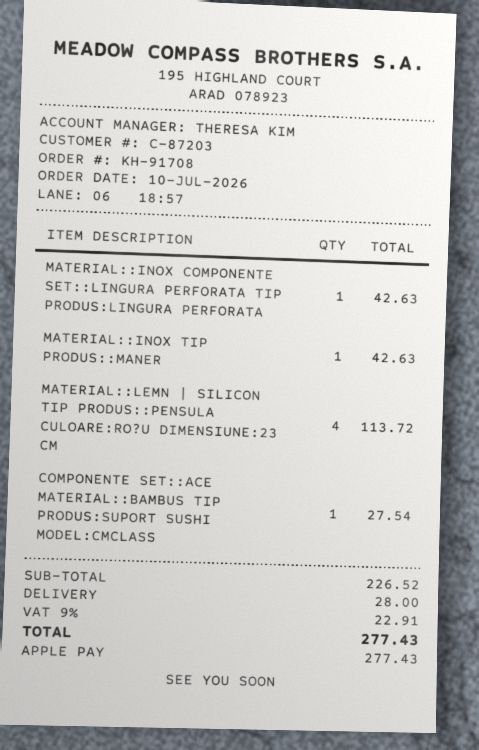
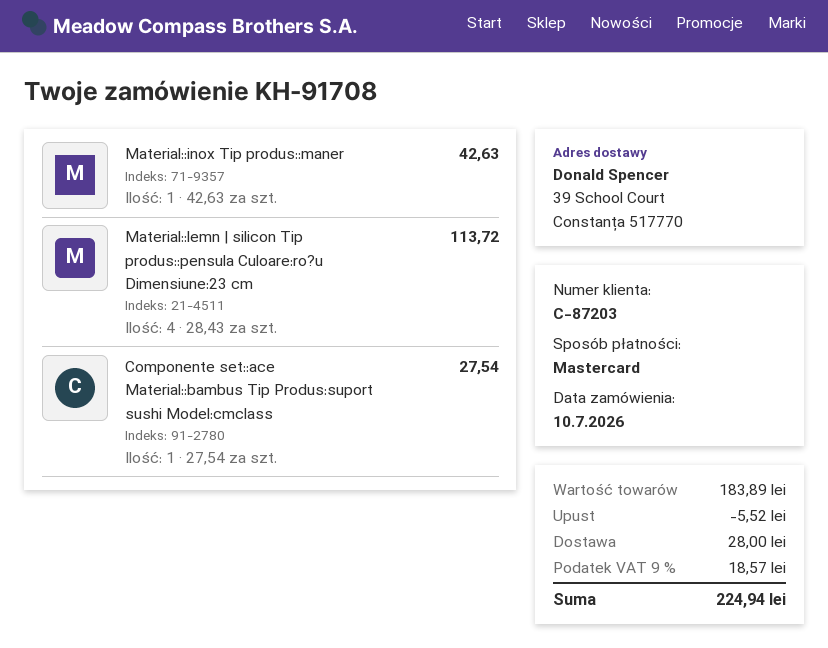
payment method: Apple Pay -> Mastercard
MATERIAL::INOX COMPONENTE SET::LINGURA PERFORATA TIP PRODUS:LINGURA PERFORATA: 1 for 42.63 -> none
subtotal: 226.52 -> 183.89
discount: none -> 5.52
tax: 9% = 22.91 -> 9% = 18.57
total: 277.43 -> 224.94

